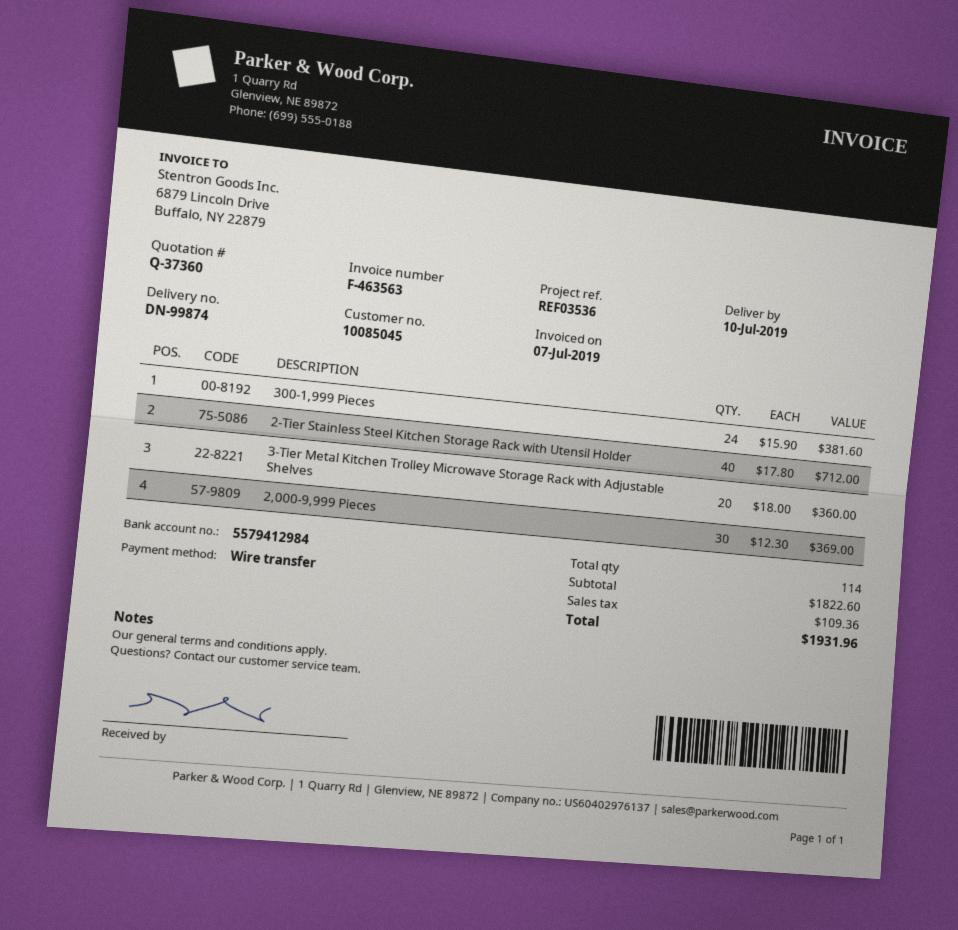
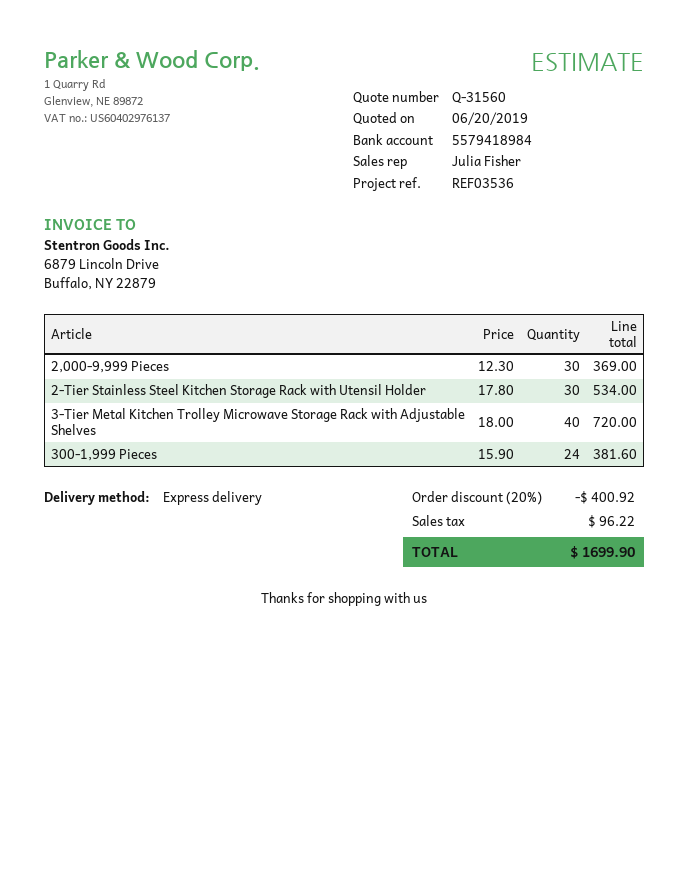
quote number: Q-37360 -> Q-31560
bank account: 5579412984 -> 5579418984
2-Tier Stainless Steel Kitchen Storage Rack with Utensil Holder: 40 x 17.80 = 712.00 -> 30 x 17.80 = 534.00
3-Tier Metal Kitchen Trolley Microwave Storage Rack with Adjustable Shelves: 20 x 18.00 = 360.00 -> 40 x 18.00 = 720.00
discount: none -> 20% = 400.92
tax: 109.36 -> 96.22
total: 1931.96 -> 1699.90

